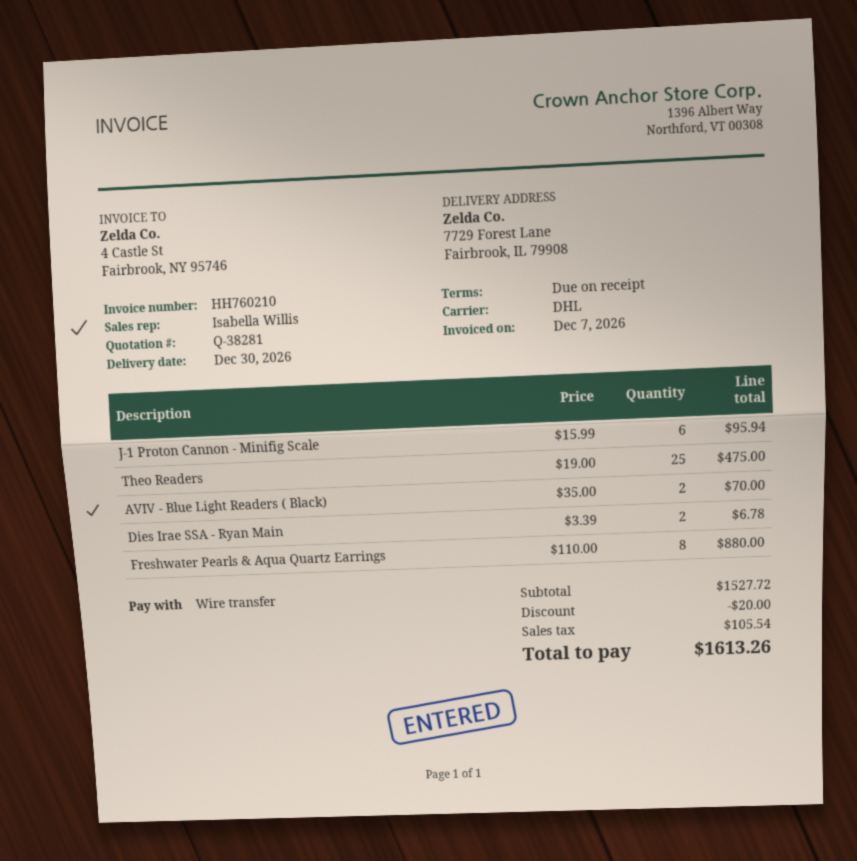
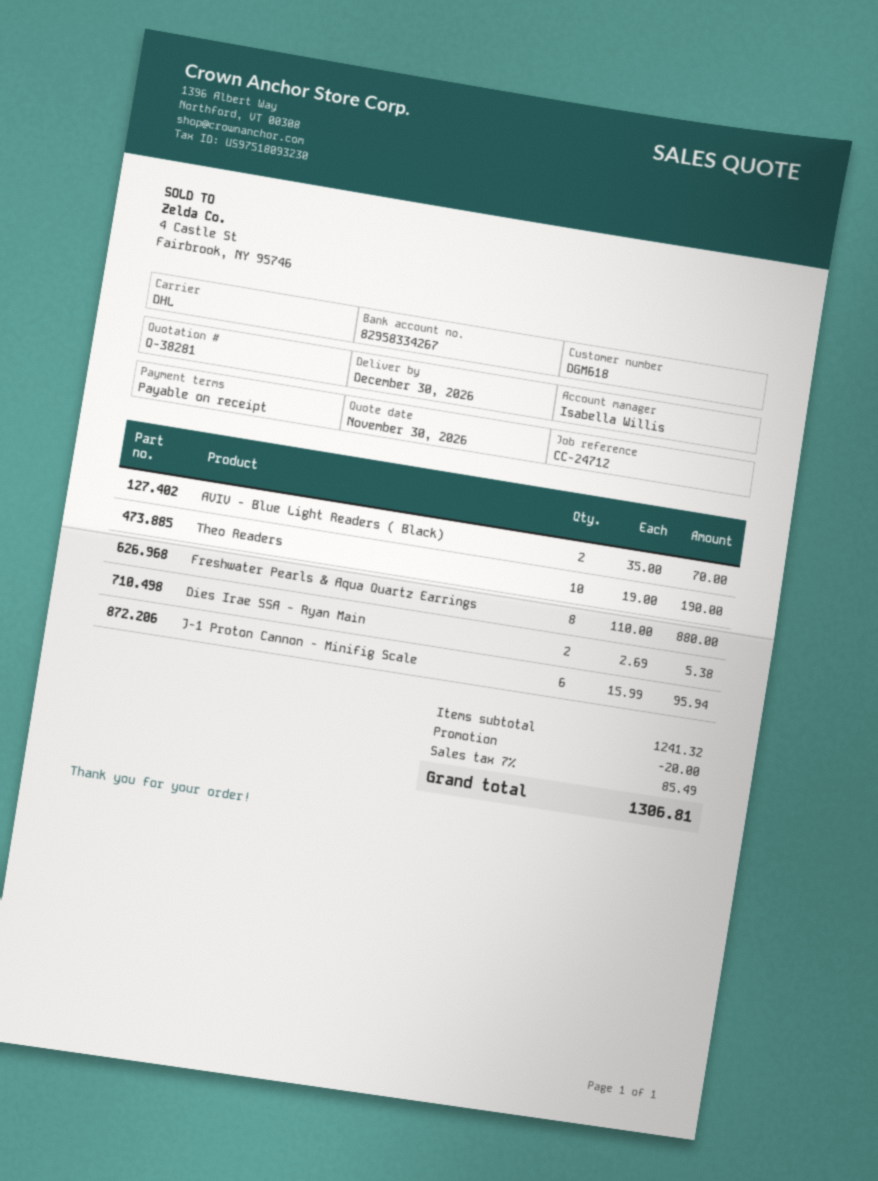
Theo Readers: 25 x 19.00 = 475.00 -> 10 x 19.00 = 190.00
Dies Irae SSA - Ryan Main: 2 x 3.39 = 6.78 -> 2 x 2.69 = 5.38
subtotal: 1527.72 -> 1241.32
tax: 105.54 -> 85.49
total: 1613.26 -> 1306.81

